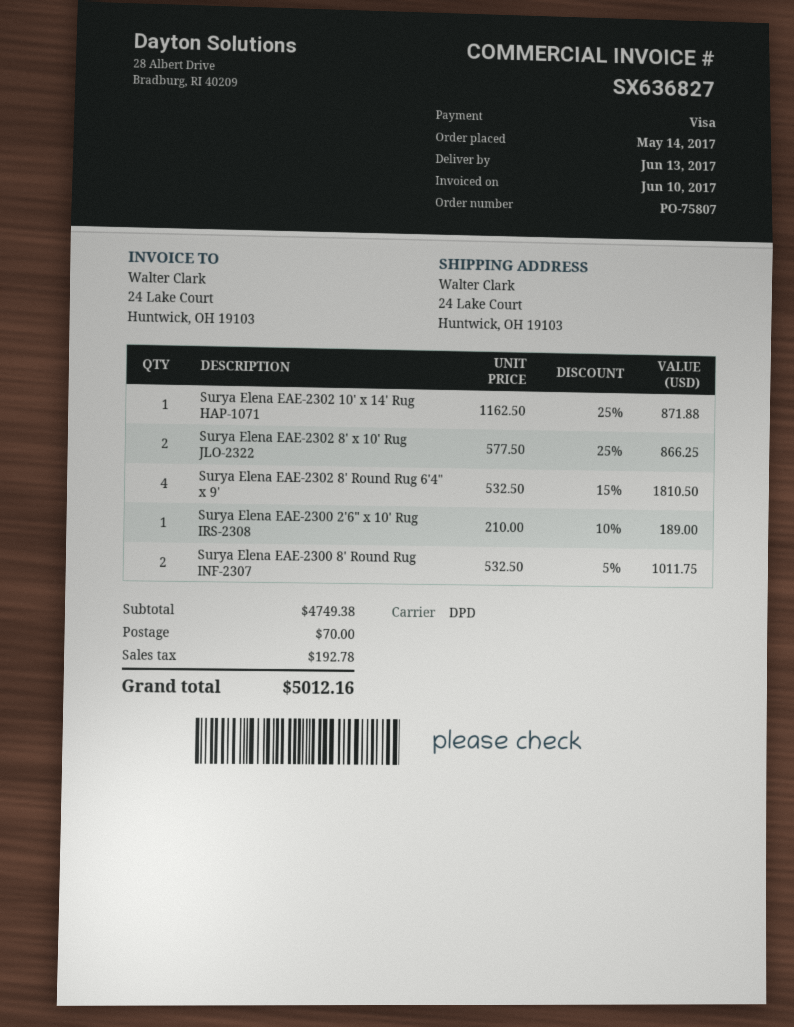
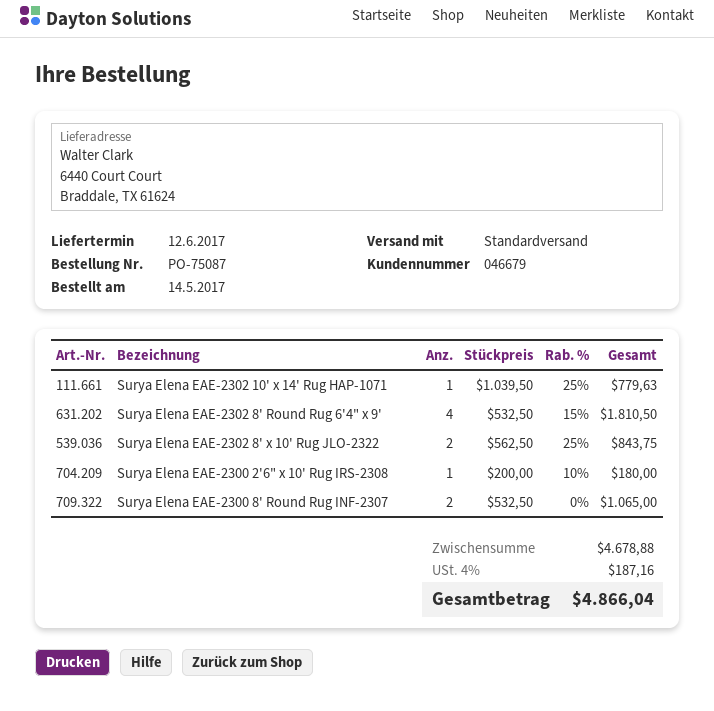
order number: PO-75807 -> PO-75087
delivery date: 2017-06-13 -> 2017-06-12
shipping method: DPD -> standard
ship to: 24 Lake Court, Huntwick, OH 19103 -> 6440 Court Court, Braddale, TX 61624
Surya Elena EAE-2302 10' x 14' Rug HAP-1071: 1 x 1162.50 - 25% = 871.88 -> 1 x 1039.50 - 25% = 779.63
Surya Elena EAE-2302 8' x 10' Rug JLO-2322: 2 x 577.50 - 25% = 866.25 -> 2 x 562.50 - 25% = 843.75
Surya Elena EAE-2300 2'6" x 10' Rug IRS-2308: 1 x 210.00 - 10% = 189.00 -> 1 x 200.00 - 10% = 180.00
Surya Elena EAE-2300 8' Round Rug INF-2307: 2 x 532.50 - 5% = 1011.75 -> 2 x 532.50 = 1065.00
subtotal: 4749.38 -> 4678.88
shipping: 70.00 -> none
tax: 192.78 -> 187.16
total: 5012.16 -> 4866.04

